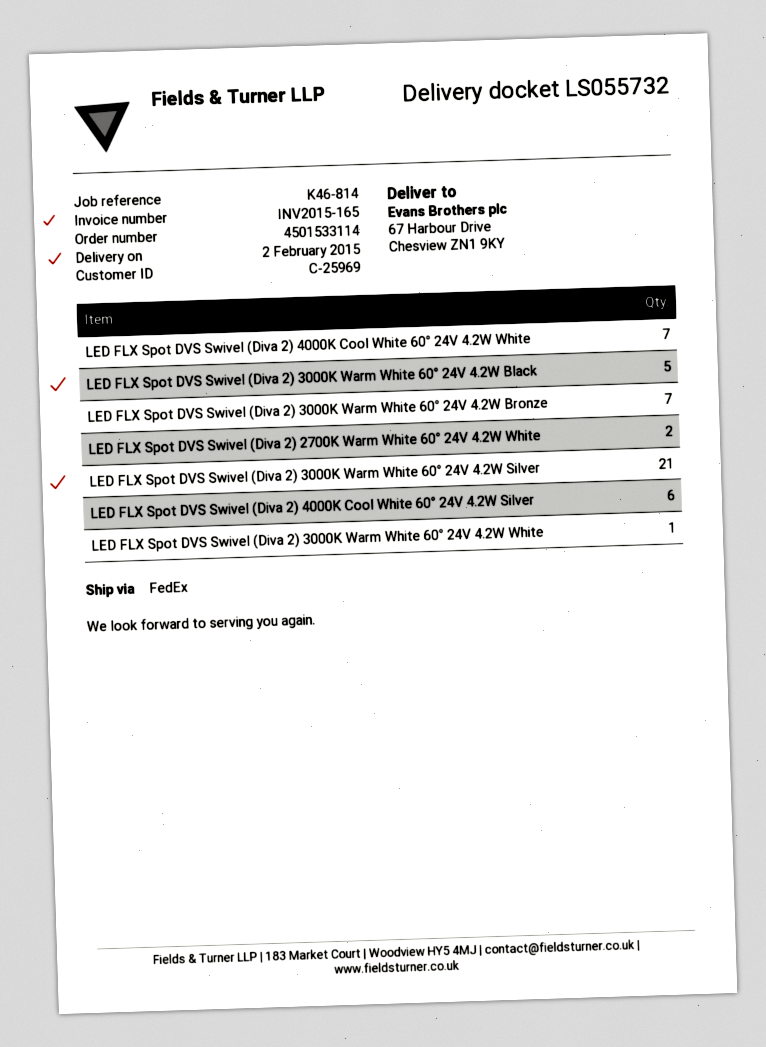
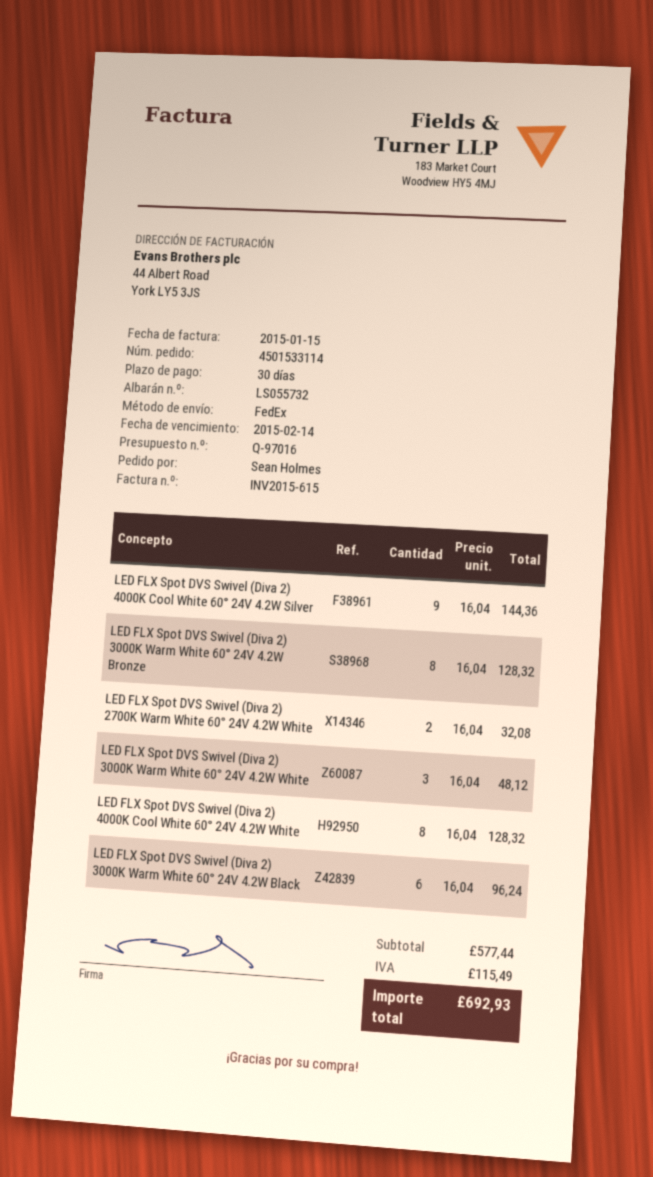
invoice number: INV2015-165 -> INV2015-615
LED FLX Spot DVS Swivel (Diva 2) 4000K Cool White 60° 24V 4.2W White: 7 -> 8
LED FLX Spot DVS Swivel (Diva 2) 3000K Warm White 60° 24V 4.2W Black: 5 -> 6
LED FLX Spot DVS Swivel (Diva 2) 3000K Warm White 60° 24V 4.2W Bronze: 7 -> 8
LED FLX Spot DVS Swivel (Diva 2) 3000K Warm White 60° 24V 4.2W Silver: 21 -> none
LED FLX Spot DVS Swivel (Diva 2) 4000K Cool White 60° 24V 4.2W Silver: 6 -> 9
LED FLX Spot DVS Swivel (Diva 2) 3000K Warm White 60° 24V 4.2W White: 1 -> 3

